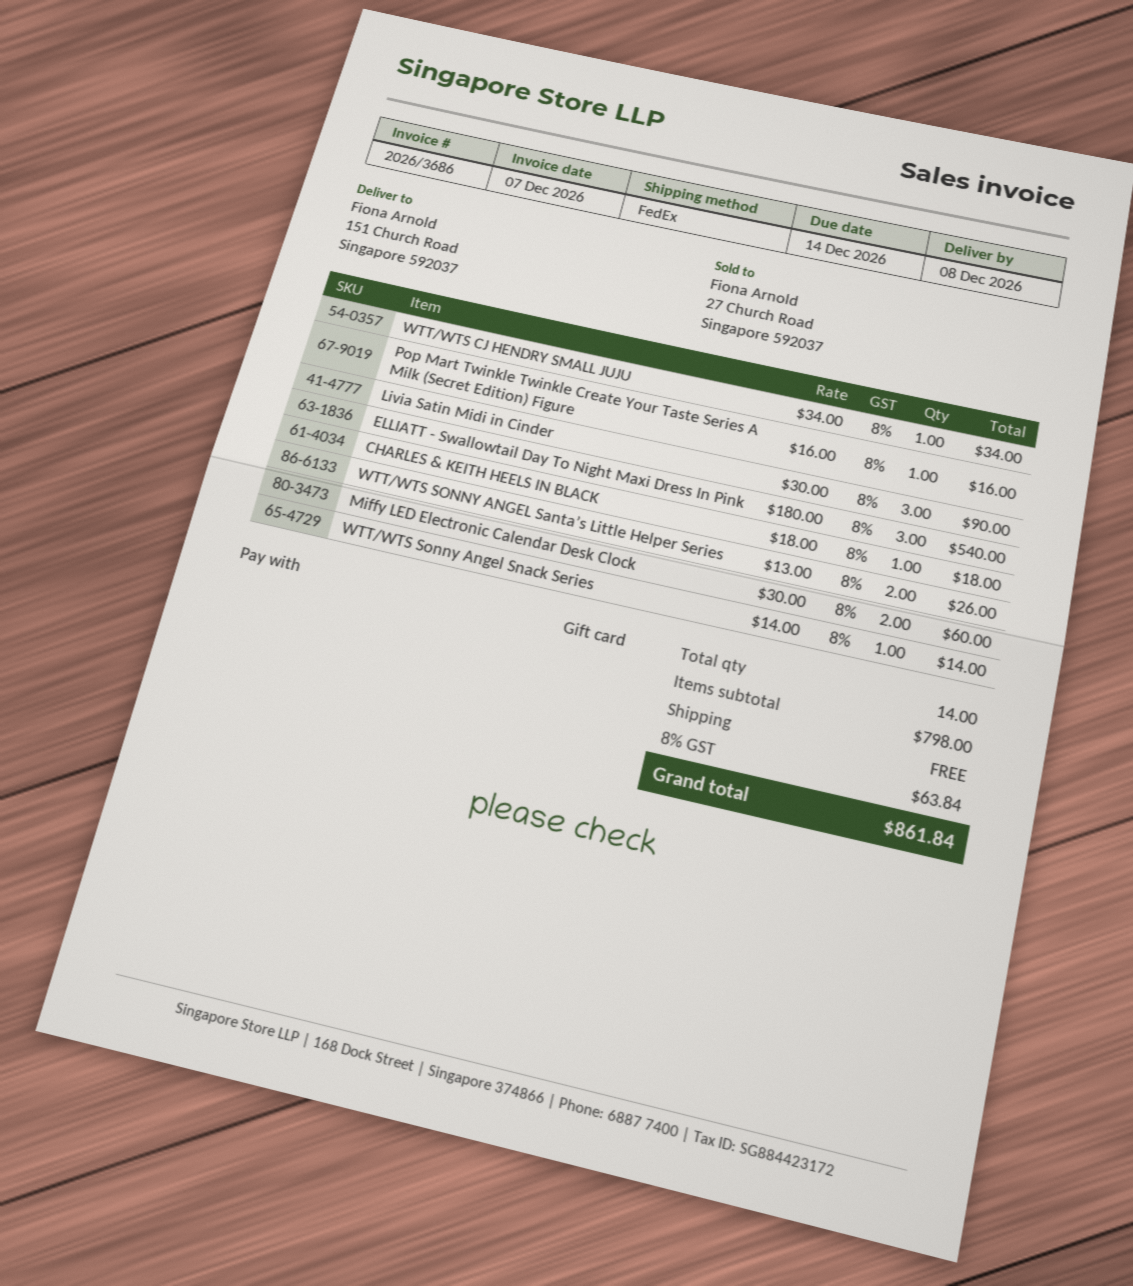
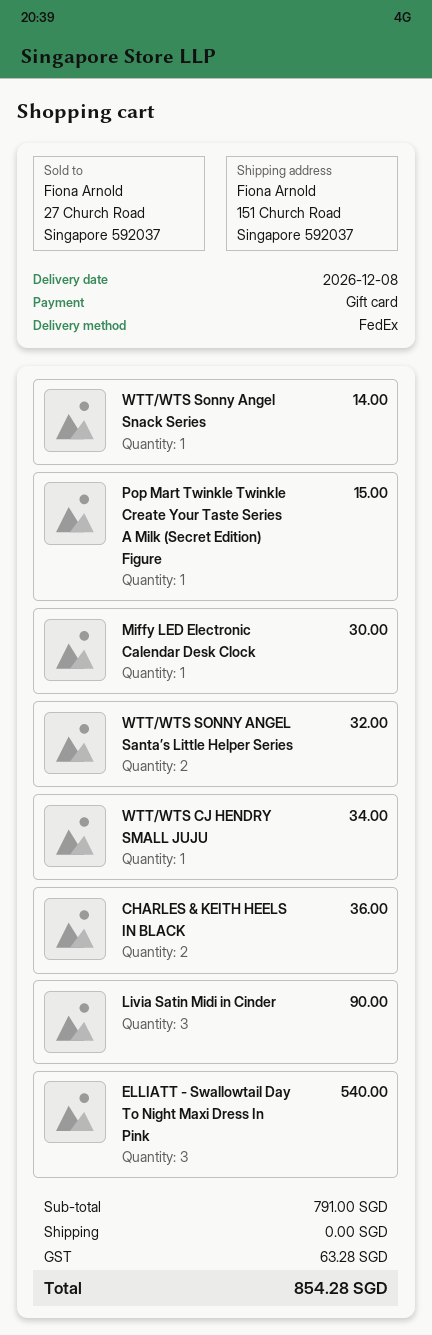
Pop Mart Twinkle Twinkle Create Your Taste Series A Milk (Secret Edition) Figure: 1 for 16.00 -> 1 for 15.00
CHARLES & KEITH HEELS IN BLACK: 1 for 18.00 -> 2 for 36.00
WTT/WTS SONNY ANGEL Santa’s Little Helper Series: 2 for 26.00 -> 2 for 32.00
Miffy LED Electronic Calendar Desk Clock: 2 for 60.00 -> 1 for 30.00
subtotal: 798.00 -> 791.00
tax: 63.84 -> 63.28
total: 861.84 -> 854.28

